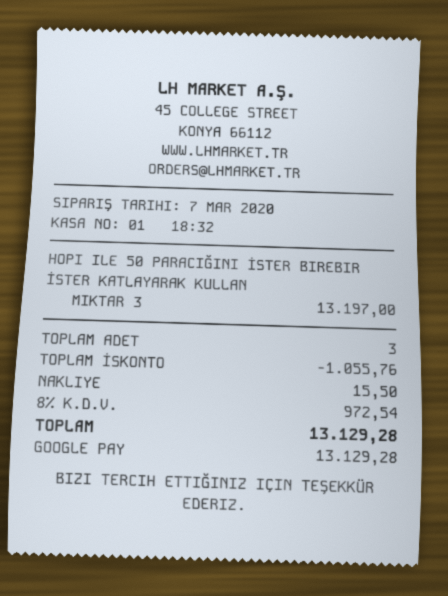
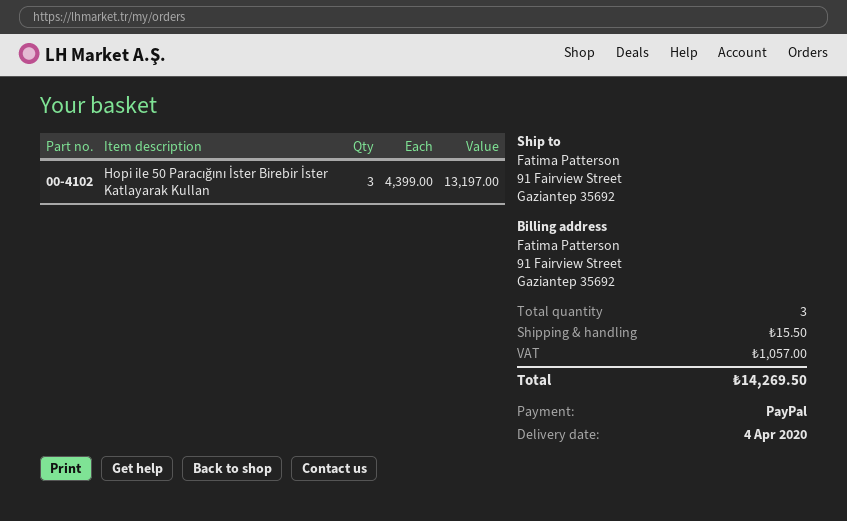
payment method: Google Pay -> PayPal
discount: 1055.76 -> none
tax: 972.54 -> 1057.00
total: 13129.28 -> 14269.50

